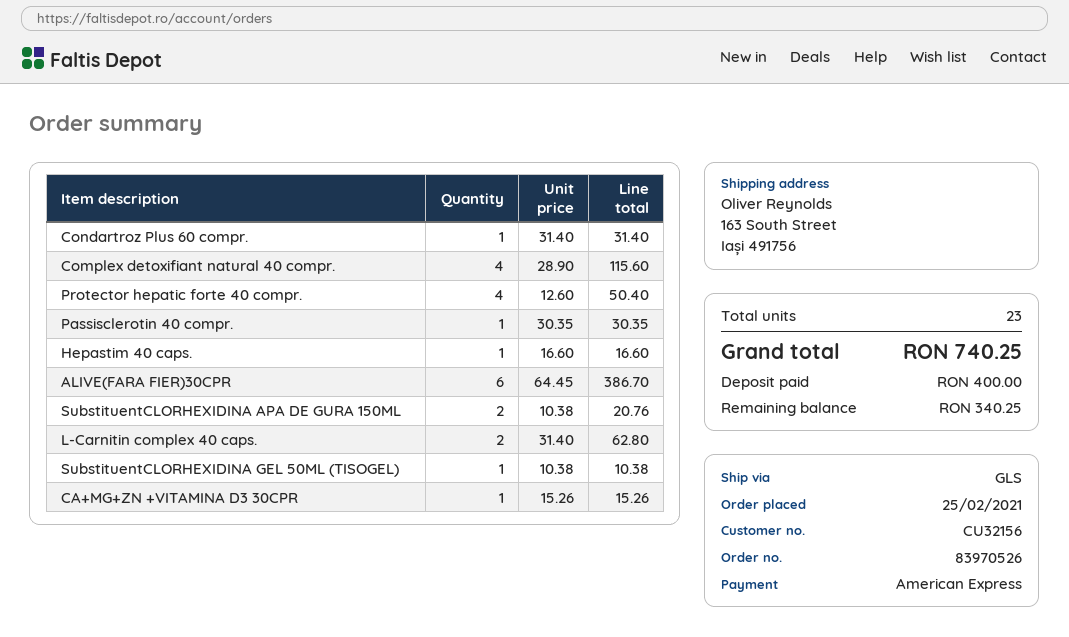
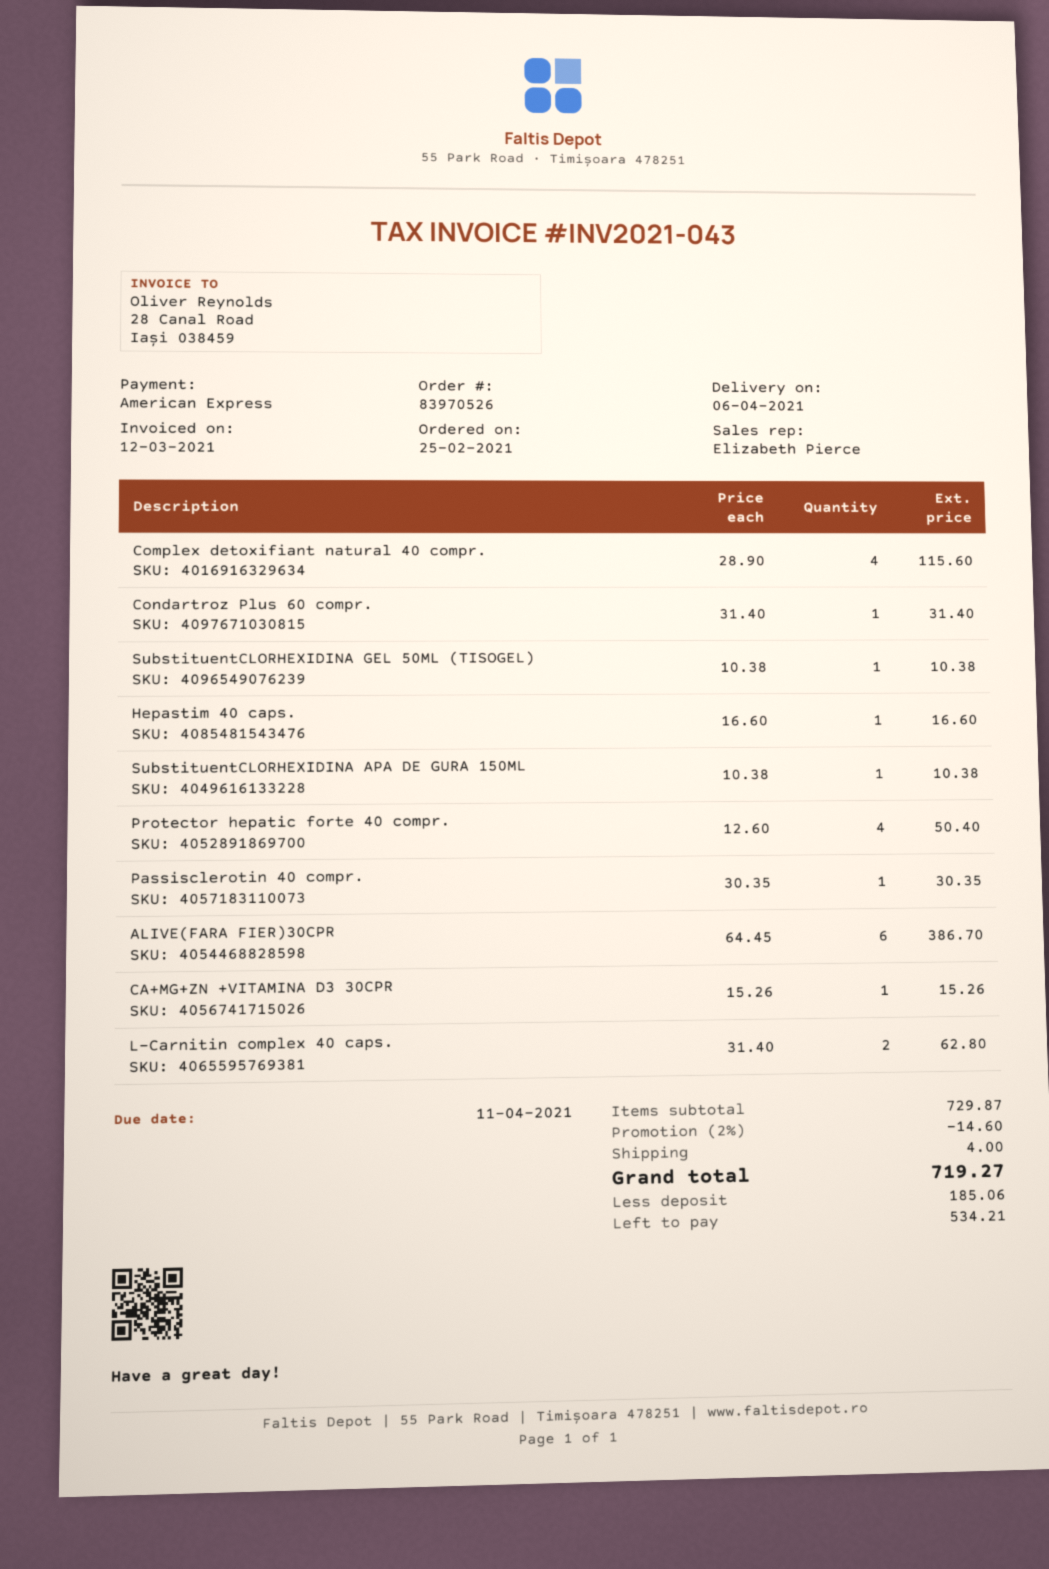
SubstituentCLORHEXIDINA APA DE GURA 150ML: 2 x 10.38 = 20.76 -> 1 x 10.38 = 10.38
discount: none -> 2% = 14.60
shipping: none -> 4.00
total: 740.25 -> 719.27
deposit: 400.00 -> 185.06
balance: 340.25 -> 534.21

